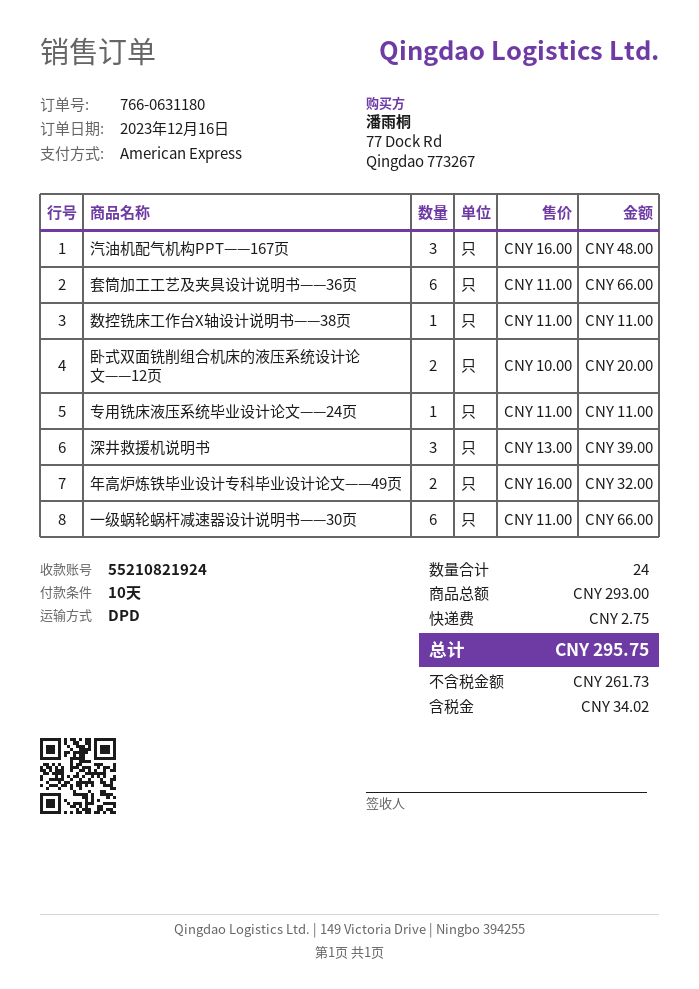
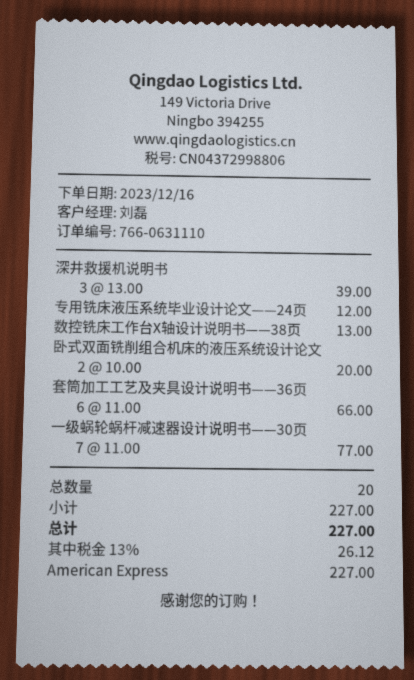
order number: 766-0631180 -> 766-0631110
汽油机配气机构PPT——167页: 3 x 16.00 = 48.00 -> none
数控铣床工作台X轴设计说明书——38页: 1 x 11.00 = 11.00 -> 1 x 13.00 = 13.00
专用铣床液压系统毕业设计论文——24页: 1 x 11.00 = 11.00 -> 1 x 12.00 = 12.00
年高炉炼铁毕业设计专科毕业设计论文——49页: 2 x 16.00 = 32.00 -> none
一级蜗轮蜗杆减速器设计说明书——30页: 6 x 11.00 = 66.00 -> 7 x 11.00 = 77.00
total quantity: 24 -> 20
subtotal: 293.00 -> 227.00
shipping: 2.75 -> none
tax: 34.02 -> 26.12
total: 295.75 -> 227.00

